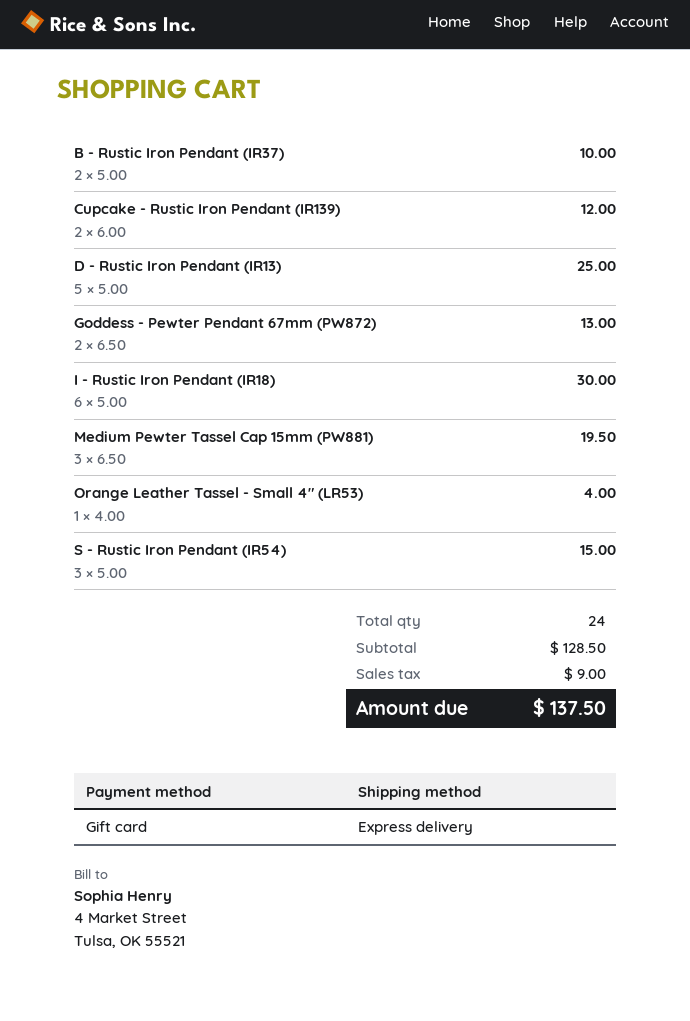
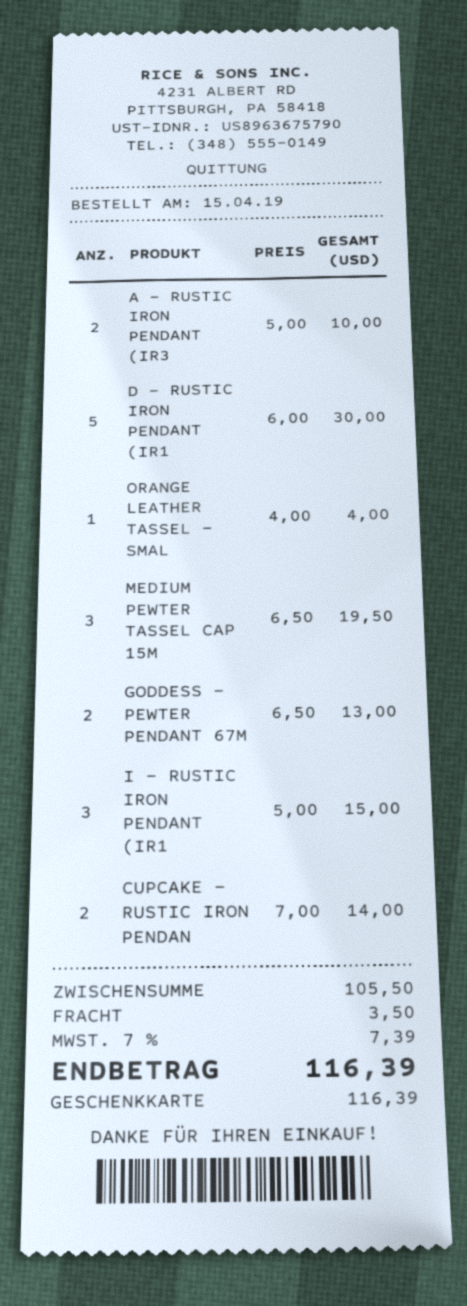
B - Rustic Iron Pendant (IR37): 2 x 5.00 = 10.00 -> none
Cupcake - Rustic Iron Pendant (IR139): 2 x 6.00 = 12.00 -> 2 x 7.00 = 14.00
D - Rustic Iron Pendant (IR13): 5 x 5.00 = 25.00 -> 5 x 6.00 = 30.00
I - Rustic Iron Pendant (IR18): 6 x 5.00 = 30.00 -> 3 x 5.00 = 15.00
S - Rustic Iron Pendant (IR54): 3 x 5.00 = 15.00 -> none
A - RUSTIC IRON PENDANT (IR3: none -> 2 x 5.00 = 10.00
subtotal: 128.50 -> 105.50
shipping: none -> 3.50
tax: 9.00 -> 7.39
total: 137.50 -> 116.39

